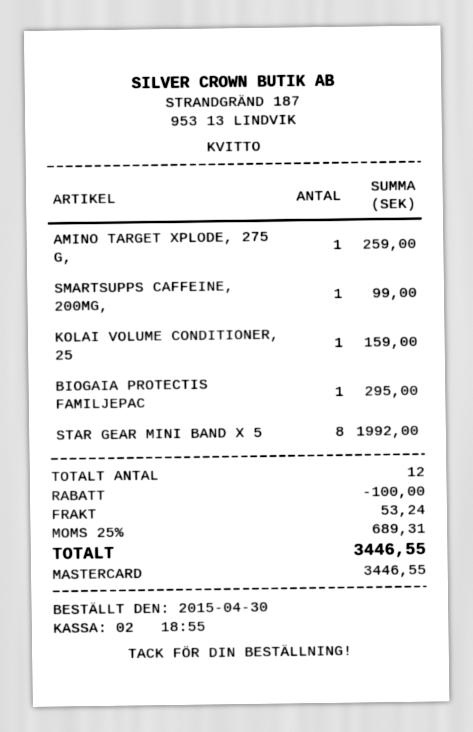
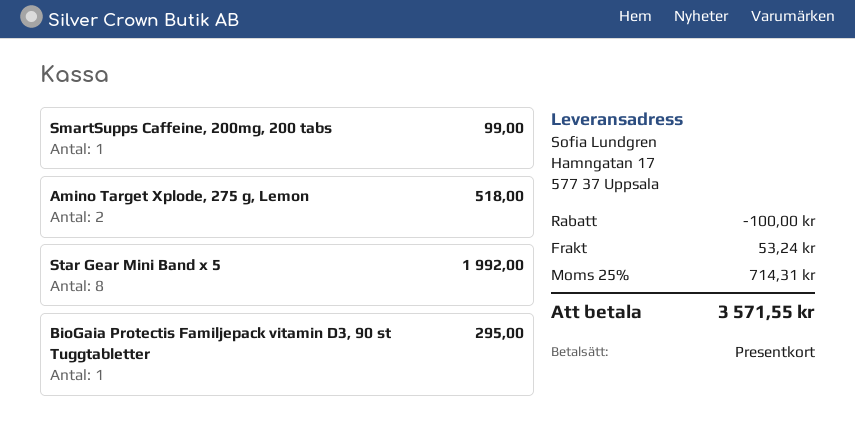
payment method: Mastercard -> gift card
AMINO TARGET XPLODE, 275 G,: 1 for 259.00 -> 2 for 518.00
KOLAI VOLUME CONDITIONER, 25: 1 for 159.00 -> none
tax: 25% = 689.31 -> 25% = 714.31
total: 3446.55 -> 3571.55

